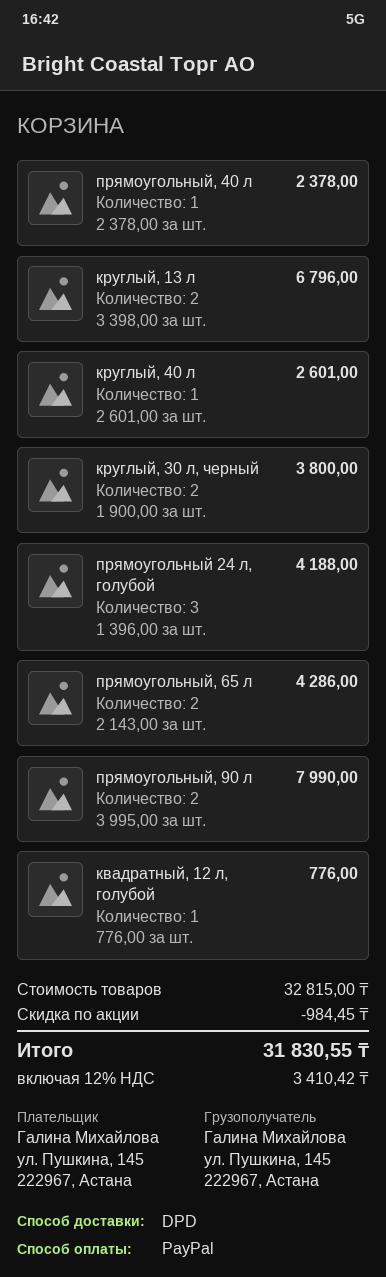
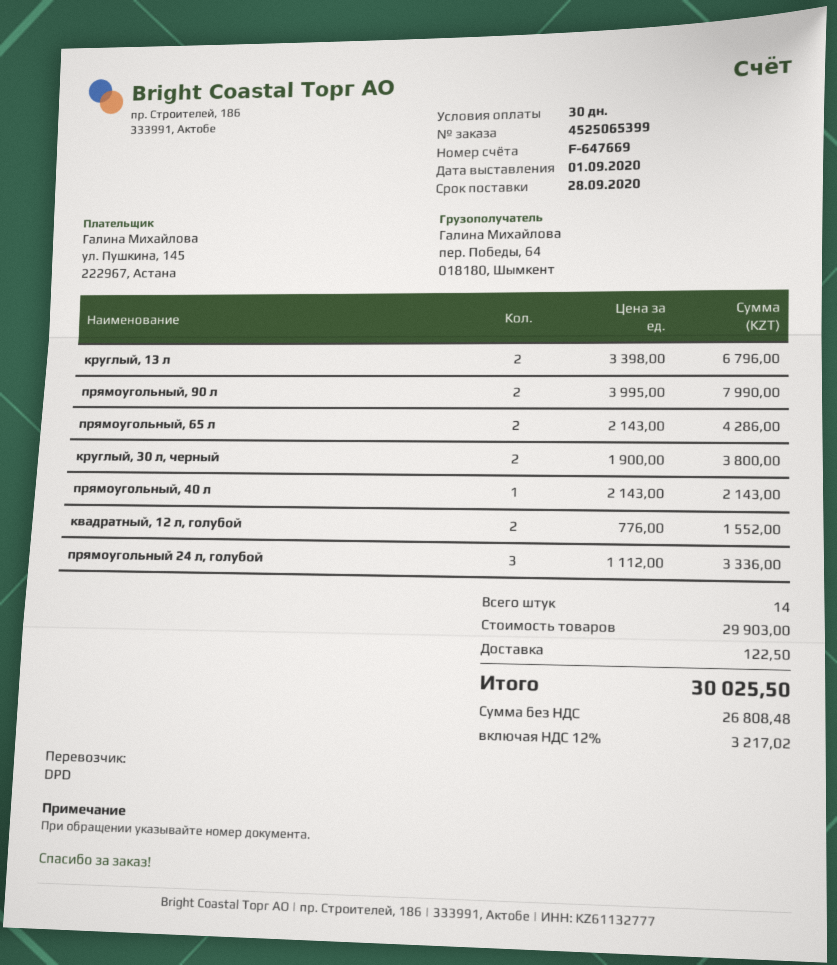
ship to: ул. Пушкина, 145, 222967, Астана -> пер. Победы, 64, 018180, Шымкент
прямоугольный, 40 л: 1 x 2378.00 = 2378.00 -> 1 x 2143.00 = 2143.00
круглый, 40 л: 1 x 2601.00 = 2601.00 -> none
прямоугольный 24 л, голубой: 3 x 1396.00 = 4188.00 -> 3 x 1112.00 = 3336.00
квадратный, 12 л, голубой: 1 x 776.00 = 776.00 -> 2 x 776.00 = 1552.00
subtotal: 32815.00 -> 29903.00
discount: 984.45 -> none
shipping: none -> 122.50
tax: 12% = 3410.42 -> 12% = 3217.02
total: 31830.55 -> 30025.50

